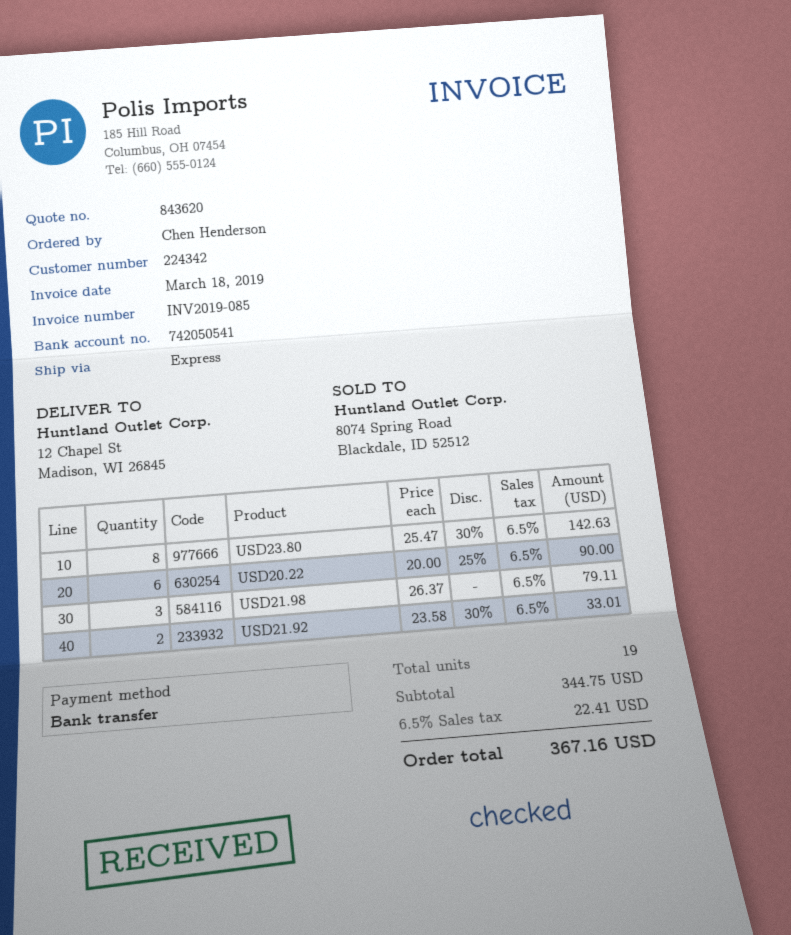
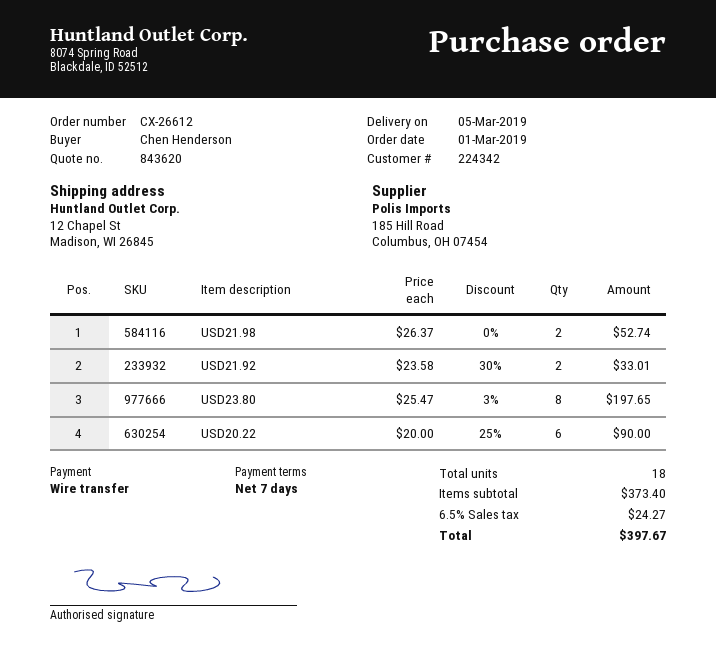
USD23.80: 8 x 25.47 - 30% = 142.63 -> 8 x 25.47 - 3% = 197.65
USD21.98: 3 x 26.37 = 79.11 -> 2 x 26.37 = 52.74
total quantity: 19 -> 18
subtotal: 344.75 -> 373.40
tax: 6.5% = 22.41 -> 6.5% = 24.27
total: 367.16 -> 397.67

